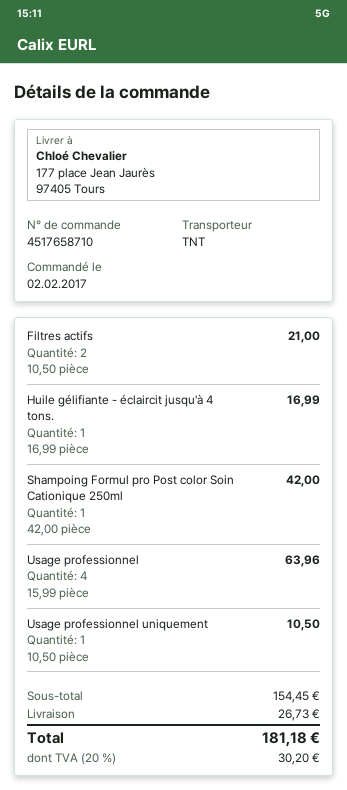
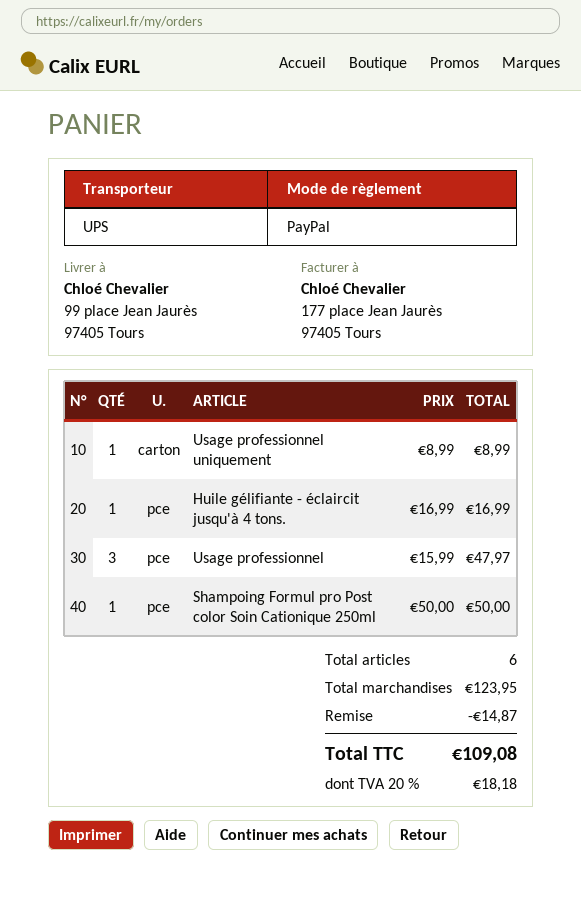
shipping method: TNT -> UPS
ship to: 177 place Jean Jaurès, 97405 Tours -> 99 place Jean Jaurès, 97405 Tours
Filtres actifs: 2 x 10.50 = 21.00 -> none
Shampoing Formul pro Post color Soin Cationique 250ml: 1 x 42.00 = 42.00 -> 1 x 50.00 = 50.00
Usage professionnel: 4 x 15.99 = 63.96 -> 3 x 15.99 = 47.97
Usage professionnel uniquement: 1 x 10.50 = 10.50 -> 1 x 8.99 = 8.99
subtotal: 154.45 -> 123.95
discount: none -> 14.87
shipping: 26.73 -> none
tax: 20% = 30.20 -> 20% = 18.18
total: 181.18 -> 109.08

